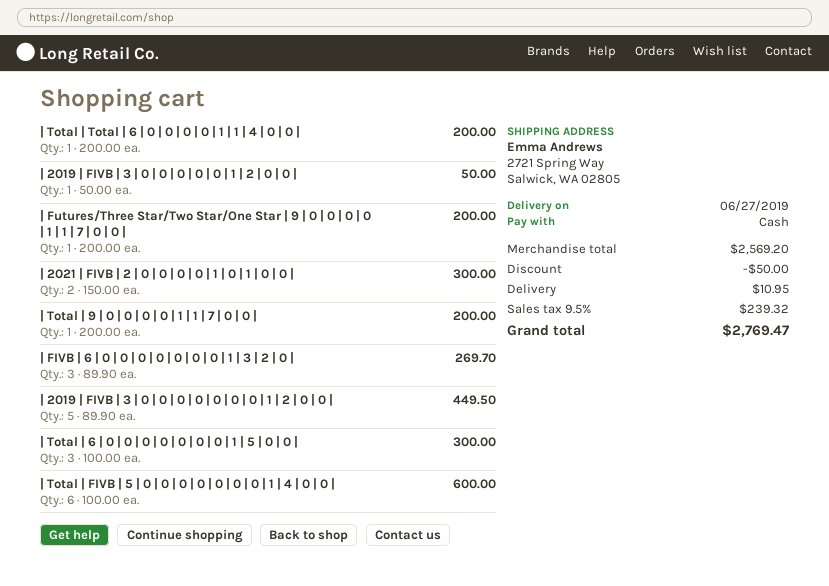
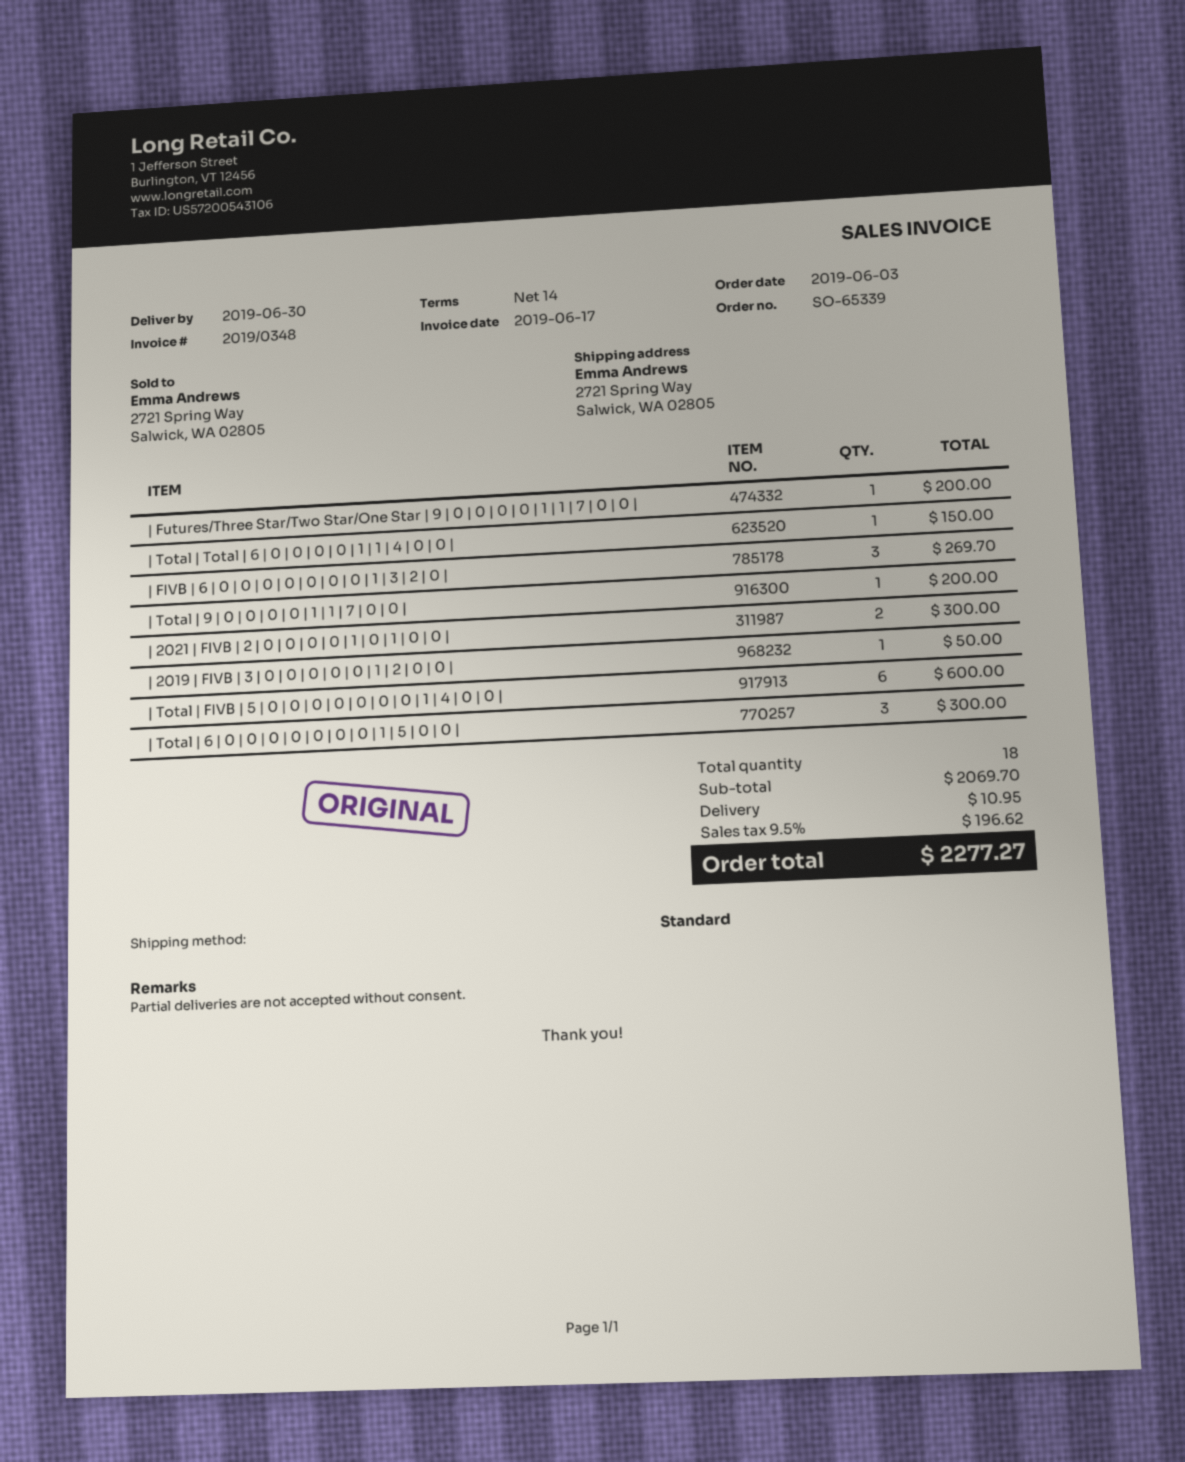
delivery date: 2019-06-27 -> 2019-06-30
| Total | Total | 6 | 0 | 0 | 0 | 0 | 1 | 1 | 4 | 0 | 0 |: 1 for 200.00 -> 1 for 150.00
| 2019 | FIVB | 3 | 0 | 0 | 0 | 0 | 0 | 0 | 0 | 1 | 2 | 0 | 0 |: 5 for 449.50 -> none
subtotal: 2569.20 -> 2069.70
discount: 50.00 -> none
tax: 9.5% = 239.32 -> 9.5% = 196.62
total: 2769.47 -> 2277.27

